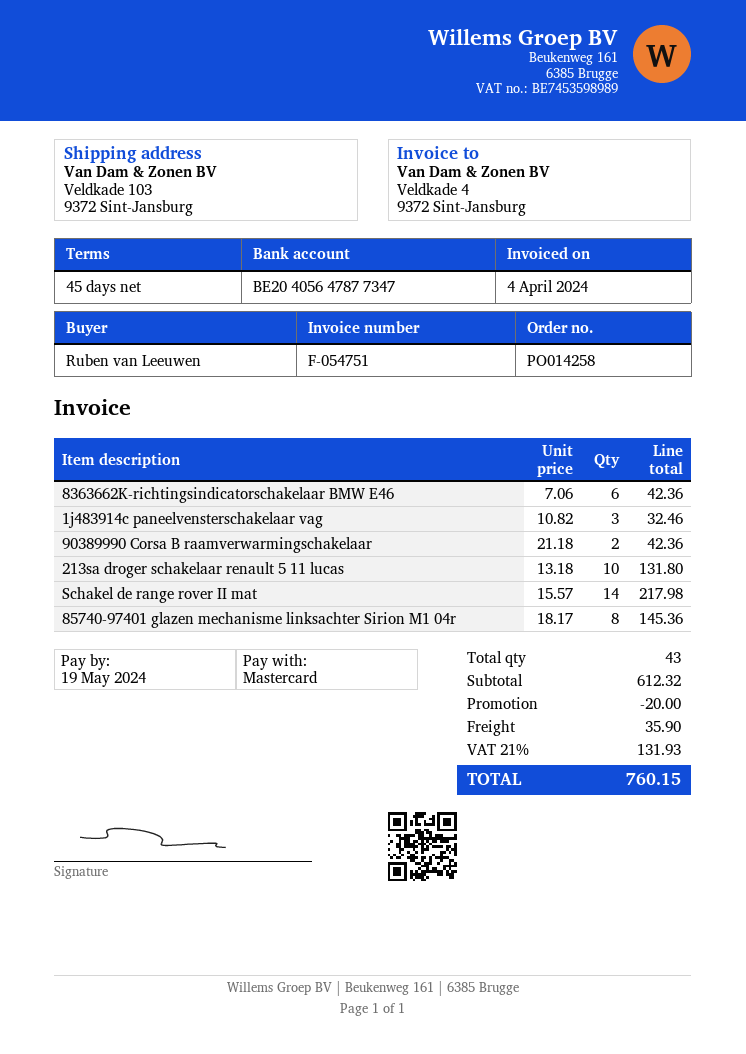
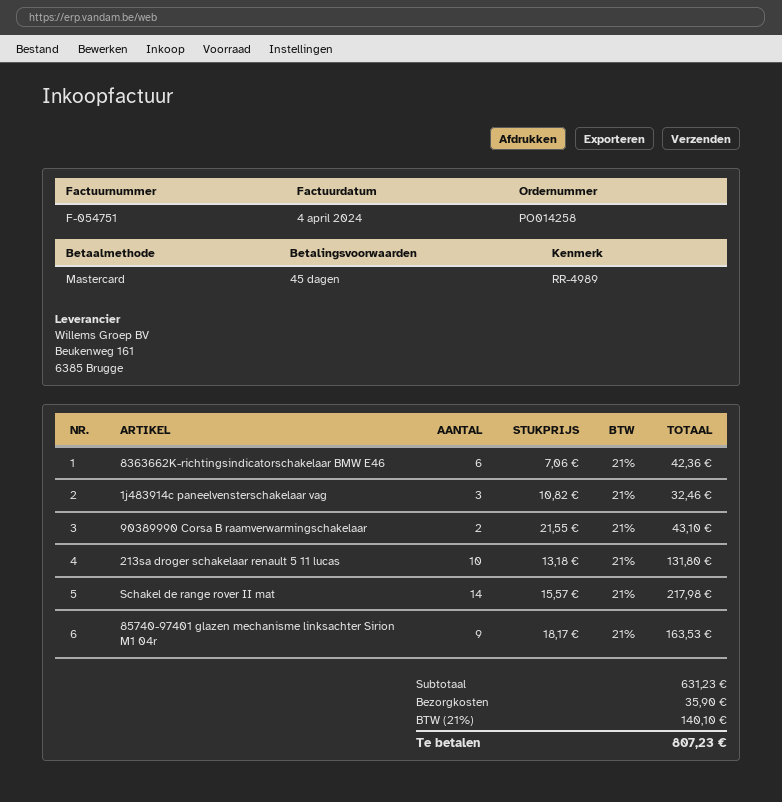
90389990 Corsa B raamverwarmingschakelaar: 2 x 21.18 = 42.36 -> 2 x 21.55 = 43.10
85740-97401 glazen mechanisme linksachter Sirion M1 04r: 8 x 18.17 = 145.36 -> 9 x 18.17 = 163.53
subtotal: 612.32 -> 631.23
discount: 20.00 -> none
tax: 21% = 131.93 -> 21% = 140.10
total: 760.15 -> 807.23

